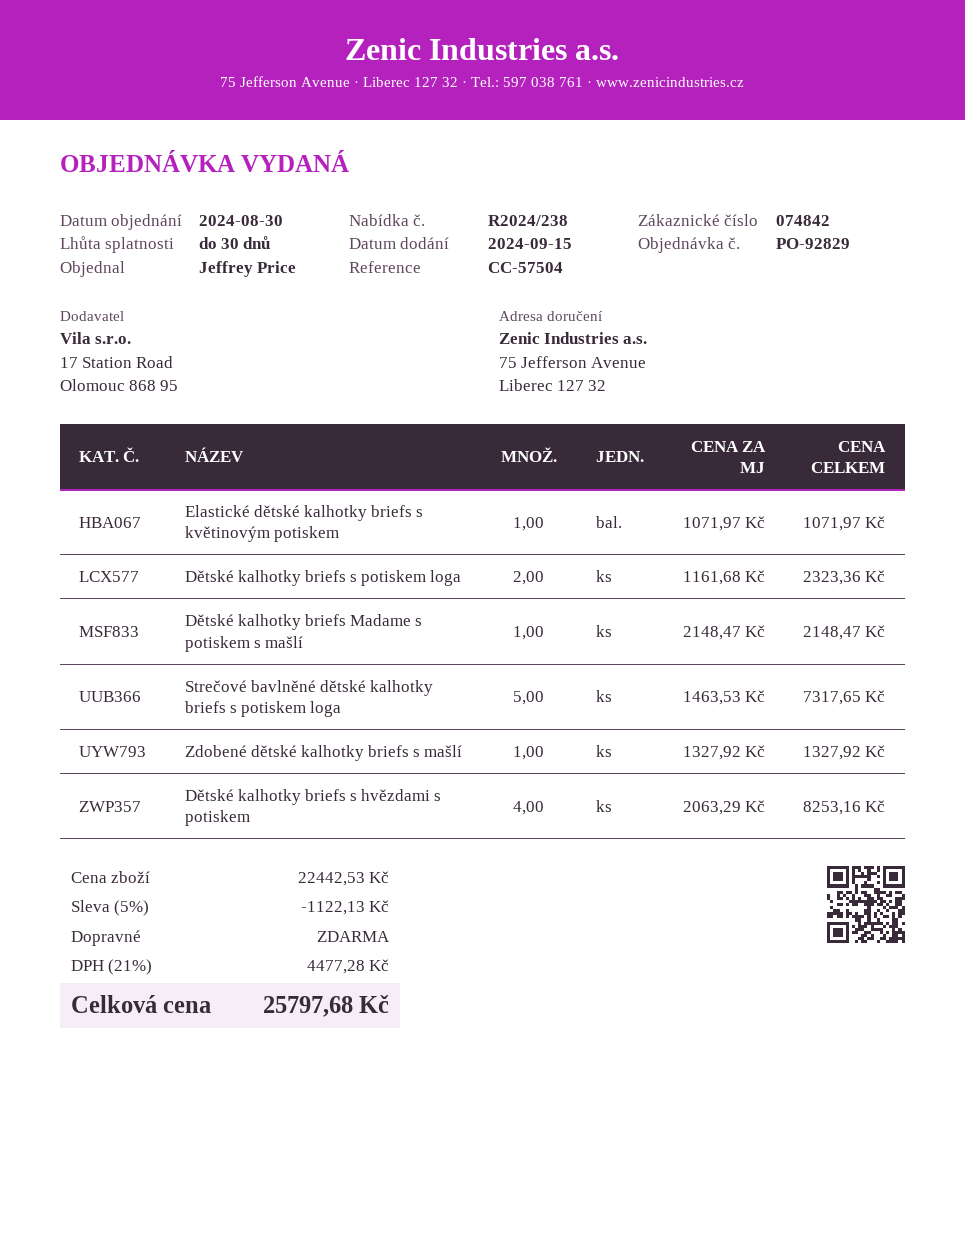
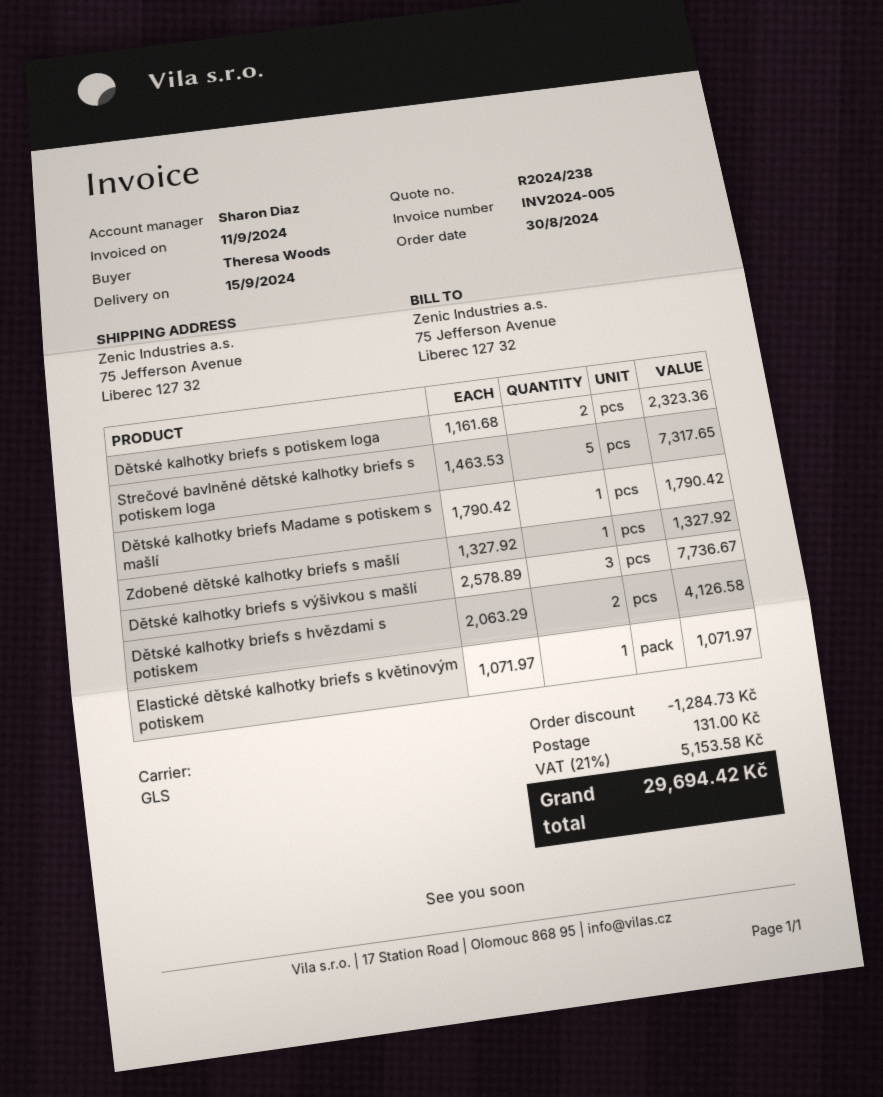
ordered by: Jeffrey Price -> Theresa Woods
Dětské kalhotky briefs Madame s potiskem s mašlí: 1 x 2148.47 = 2148.47 -> 1 x 1790.42 = 1790.42
Dětské kalhotky briefs s hvězdami s potiskem: 4 x 2063.29 = 8253.16 -> 2 x 2063.29 = 4126.58
Dětské kalhotky briefs s výšivkou s mašlí: none -> 3 x 2578.89 = 7736.67
discount: 1122.13 -> 1284.73
shipping: 0.00 -> 131.00
tax: 21% = 4477.28 -> 21% = 5153.58
total: 25797.68 -> 29694.42

